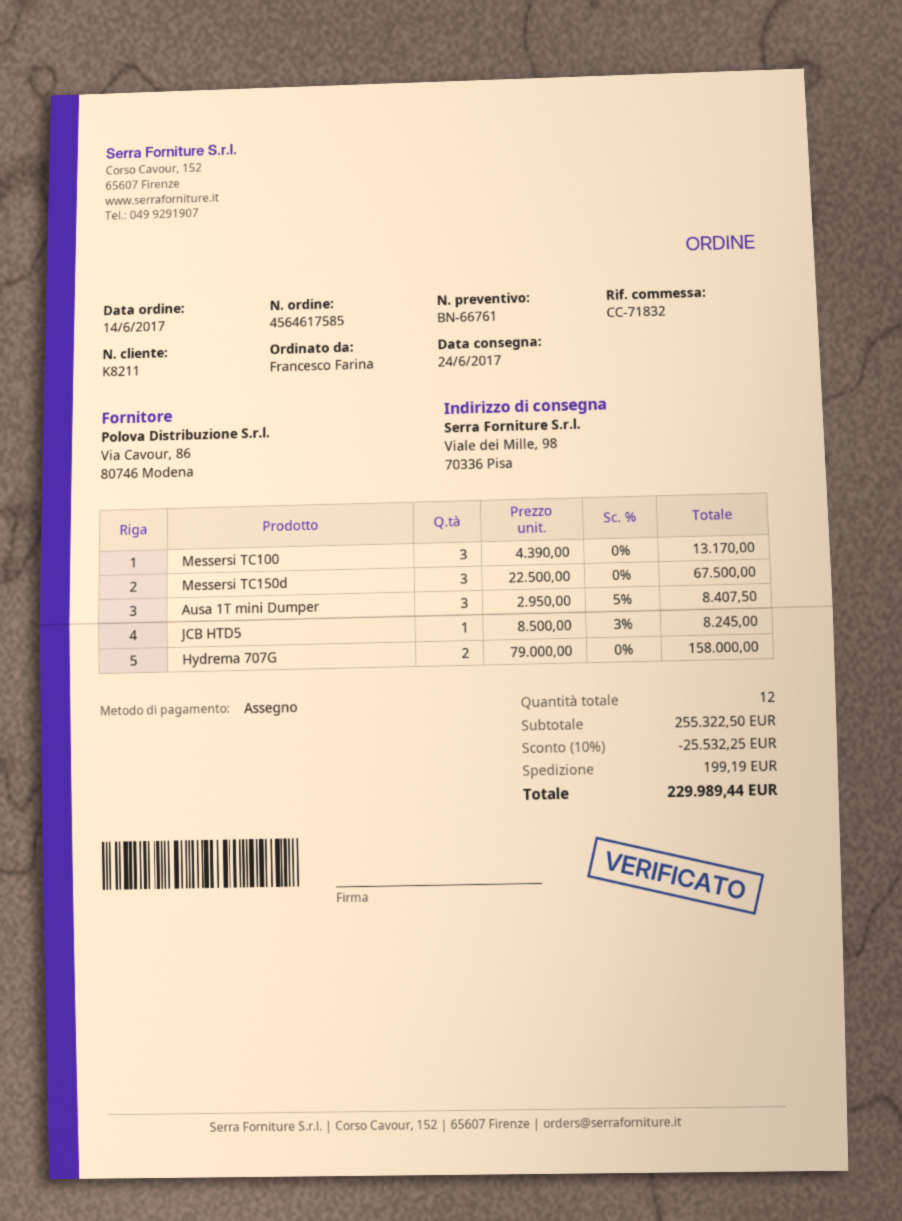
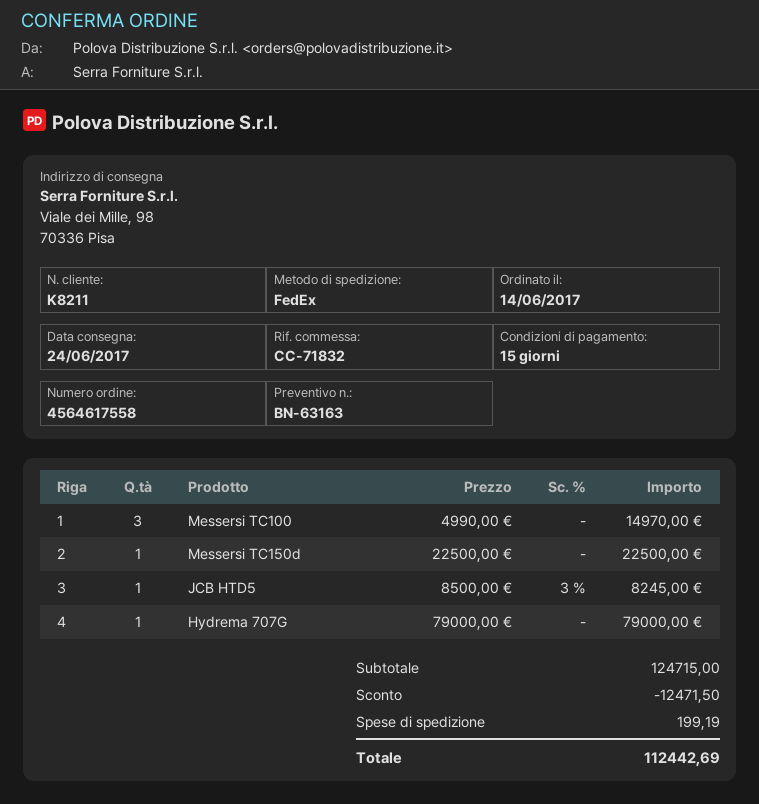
quote number: BN-66761 -> BN-63163
order number: 4564617585 -> 4564617558
Messersi TC100: 3 x 4390.00 = 13170.00 -> 3 x 4990.00 = 14970.00
Messersi TC150d: 3 x 22500.00 = 67500.00 -> 1 x 22500.00 = 22500.00
Ausa 1T mini Dumper: 3 x 2950.00 - 5% = 8407.50 -> none
Hydrema 707G: 2 x 79000.00 = 158000.00 -> 1 x 79000.00 = 79000.00
subtotal: 255322.50 -> 124715.00
discount: 25532.25 -> 12471.50
total: 229989.44 -> 112442.69

